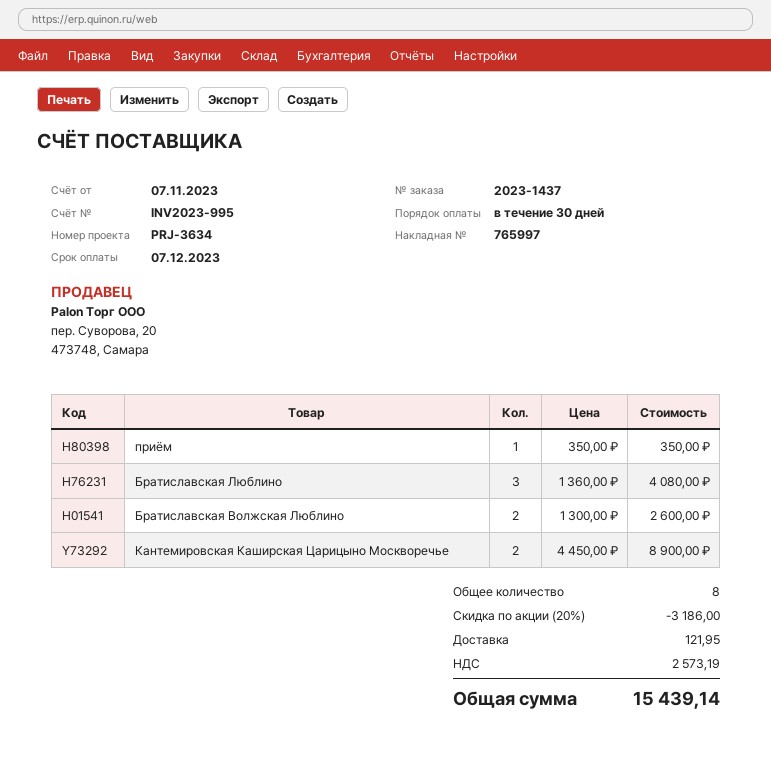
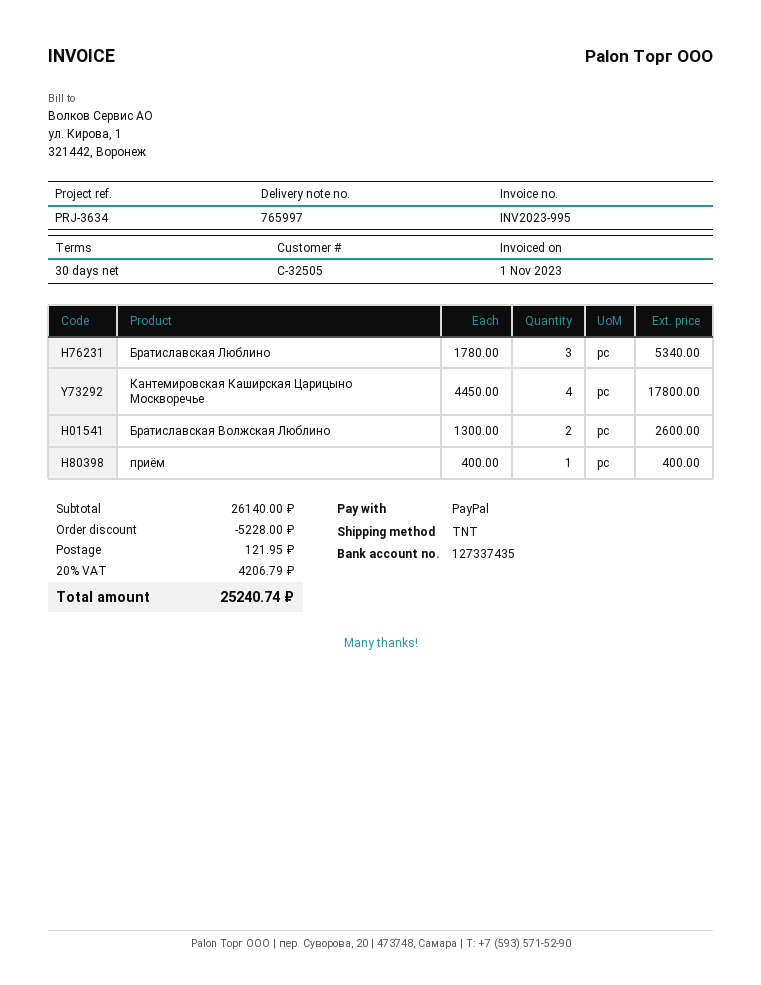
invoice date: 2023-11-07 -> 2023-11-01
приём: 1 x 350.00 = 350.00 -> 1 x 400.00 = 400.00
Братиславская Люблино: 3 x 1360.00 = 4080.00 -> 3 x 1780.00 = 5340.00
Кантемировская Каширская Царицыно Москворечье: 2 x 4450.00 = 8900.00 -> 4 x 4450.00 = 17800.00
discount: 3186.00 -> 5228.00
tax: 2573.19 -> 4206.79
total: 15439.14 -> 25240.74

